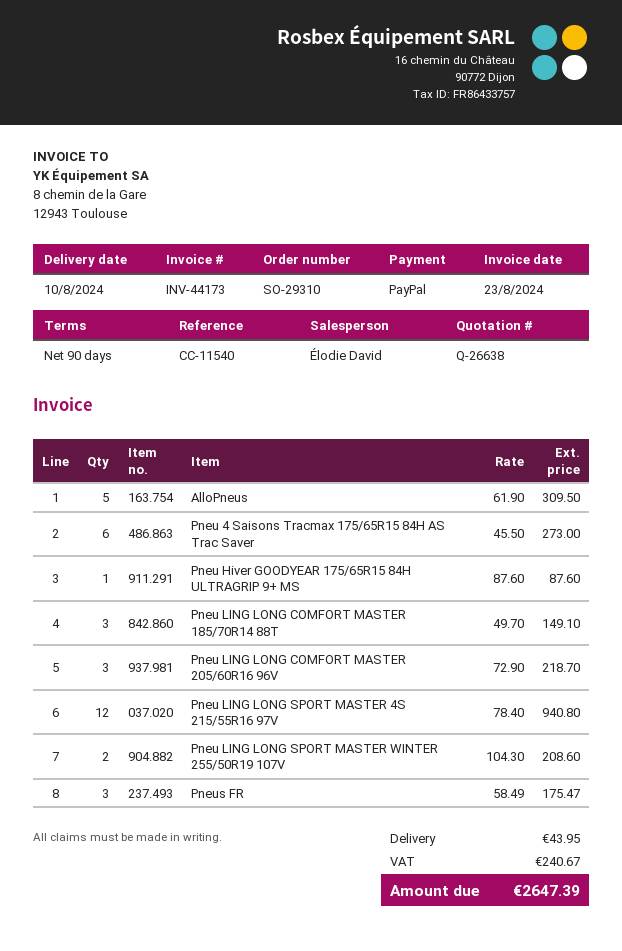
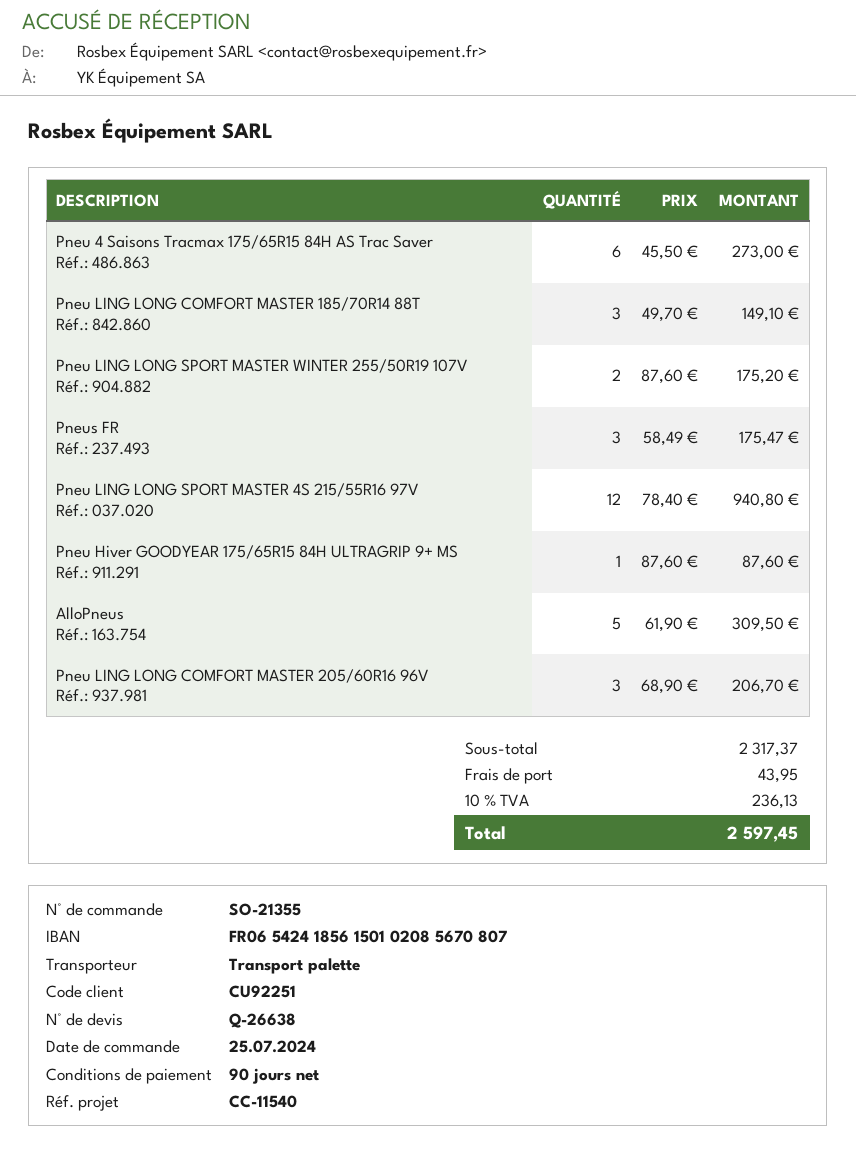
order number: SO-29310 -> SO-21355
Pneu LING LONG COMFORT MASTER 205/60R16 96V: 3 x 72.90 = 218.70 -> 3 x 68.90 = 206.70
Pneu LING LONG SPORT MASTER WINTER 255/50R19 107V: 2 x 104.30 = 208.60 -> 2 x 87.60 = 175.20
tax: 240.67 -> 236.13
total: 2647.39 -> 2597.45

